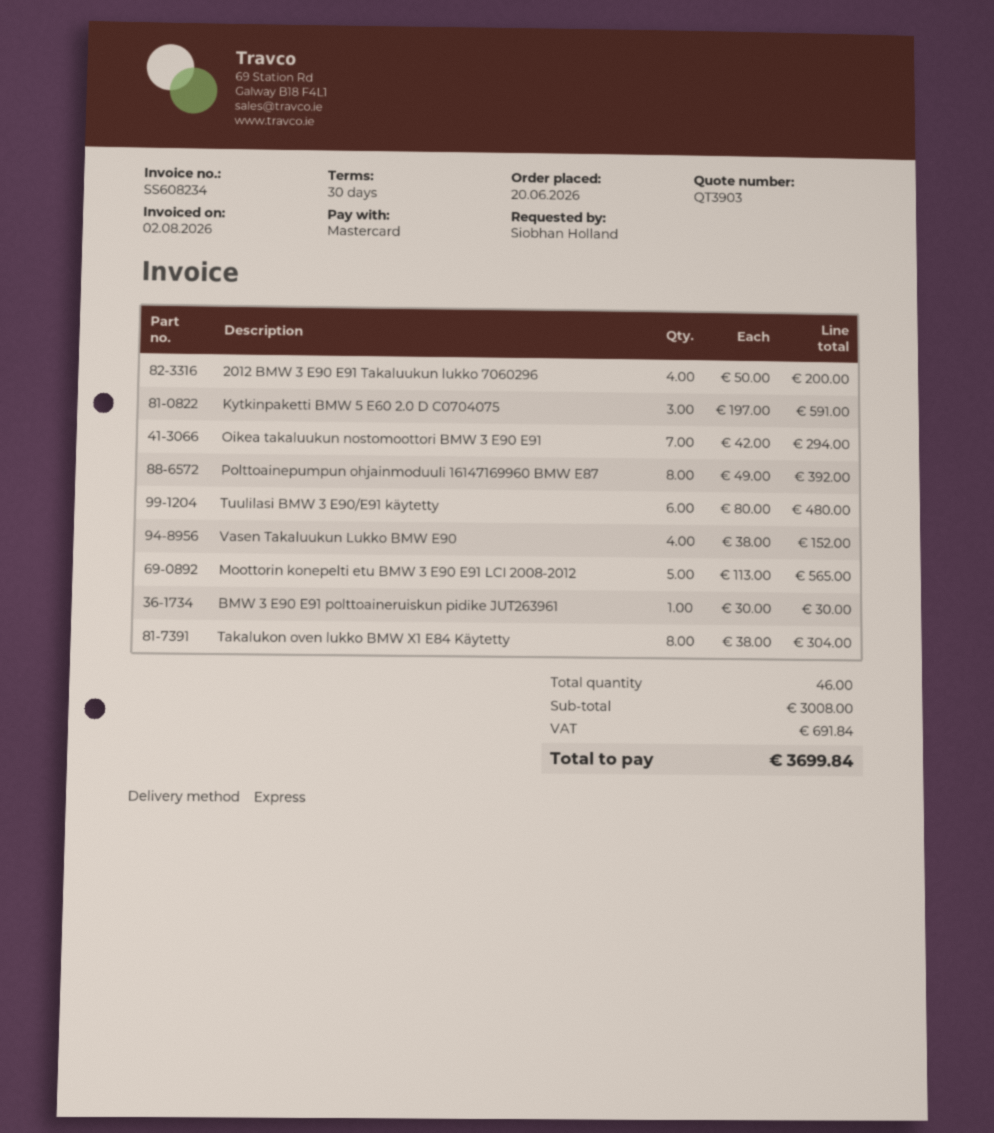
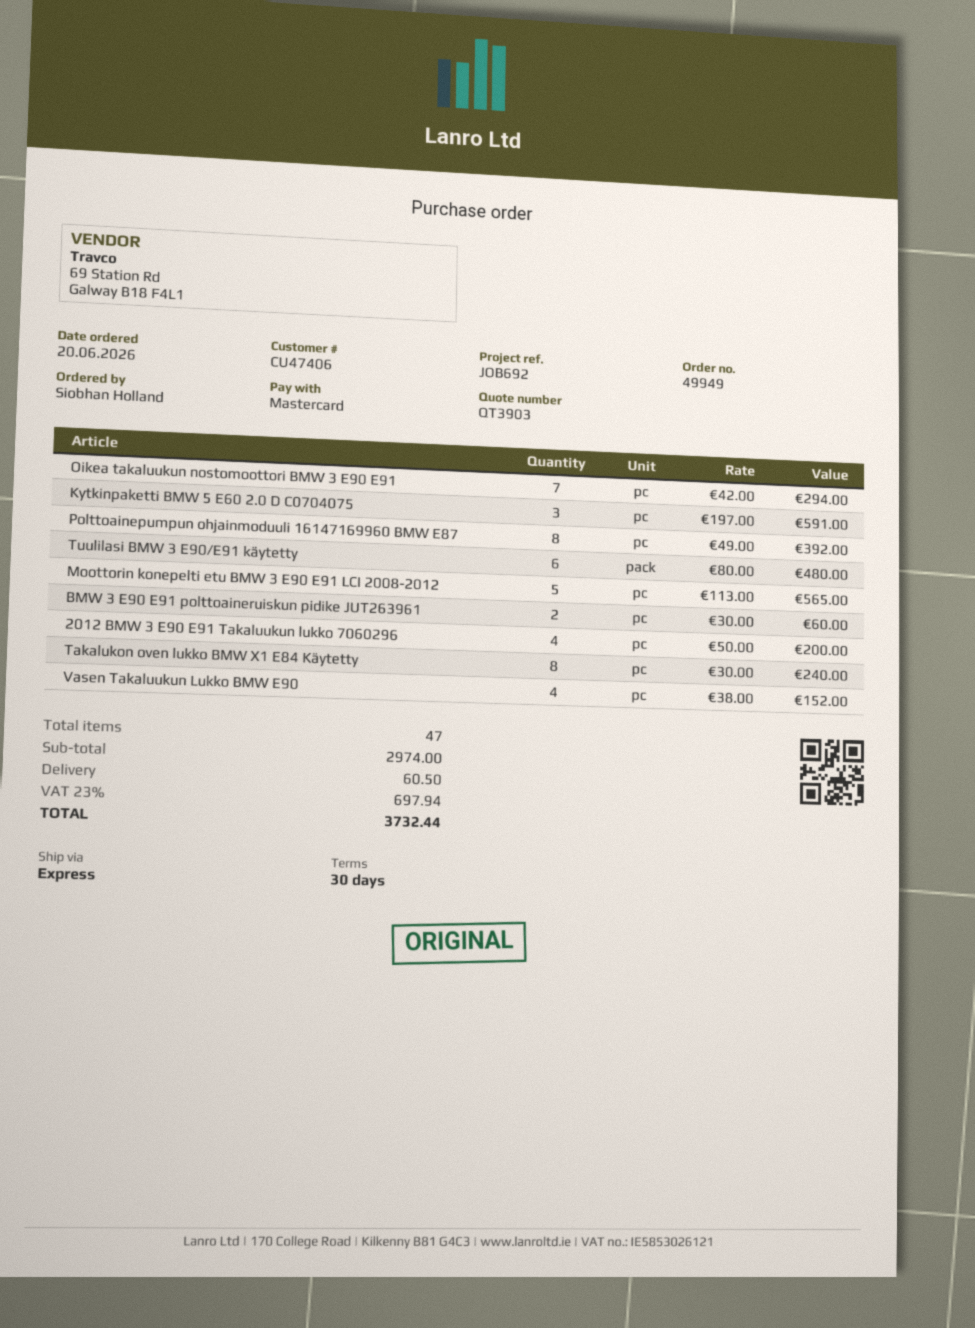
BMW 3 E90 E91 polttoaineruiskun pidike JUT263961: 1 x 30.00 = 30.00 -> 2 x 30.00 = 60.00
Takalukon oven lukko BMW X1 E84 Käytetty: 8 x 38.00 = 304.00 -> 8 x 30.00 = 240.00
total quantity: 46 -> 47
subtotal: 3008.00 -> 2974.00
shipping: none -> 60.50
tax: 691.84 -> 697.94
total: 3699.84 -> 3732.44

